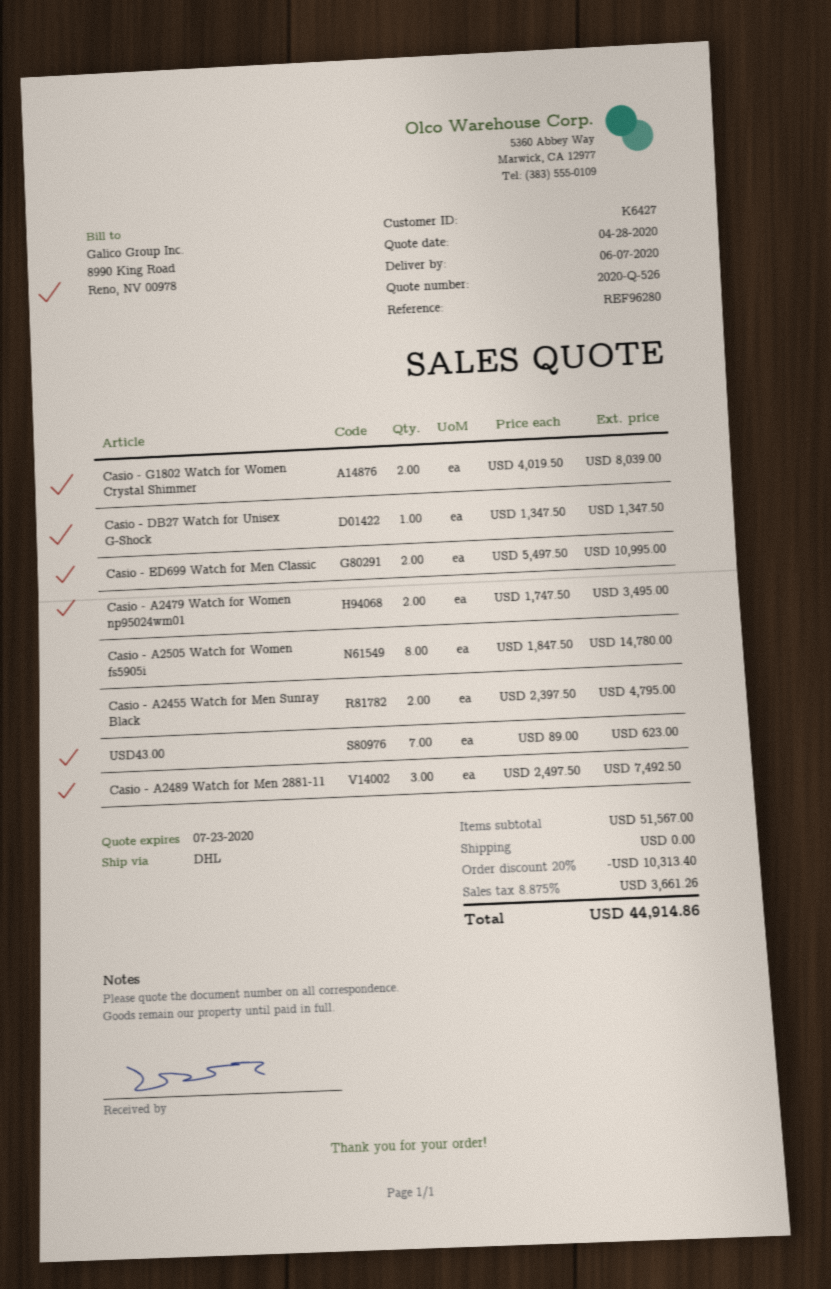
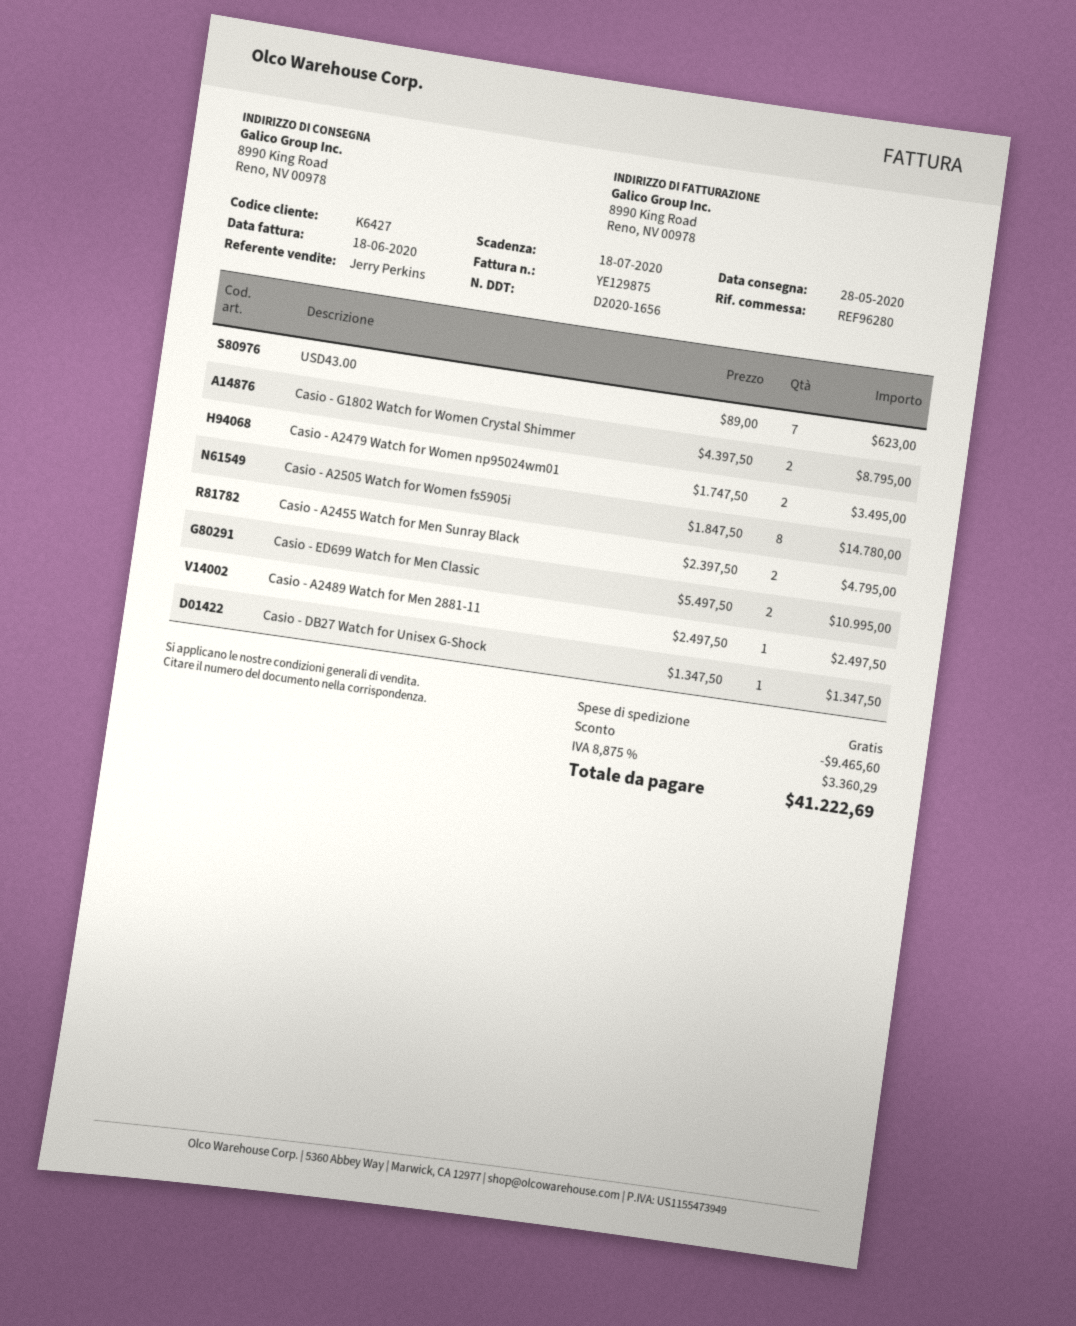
delivery date: 2020-06-07 -> 2020-05-28
Casio - G1802 Watch for Women Crystal Shimmer: 2 x 4019.50 = 8039.00 -> 2 x 4397.50 = 8795.00
Casio - A2489 Watch for Men 2881-11: 3 x 2497.50 = 7492.50 -> 1 x 2497.50 = 2497.50
discount: 10313.40 -> 9465.60
tax: 8.875% = 3661.26 -> 8.875% = 3360.29
total: 44914.86 -> 41222.69

